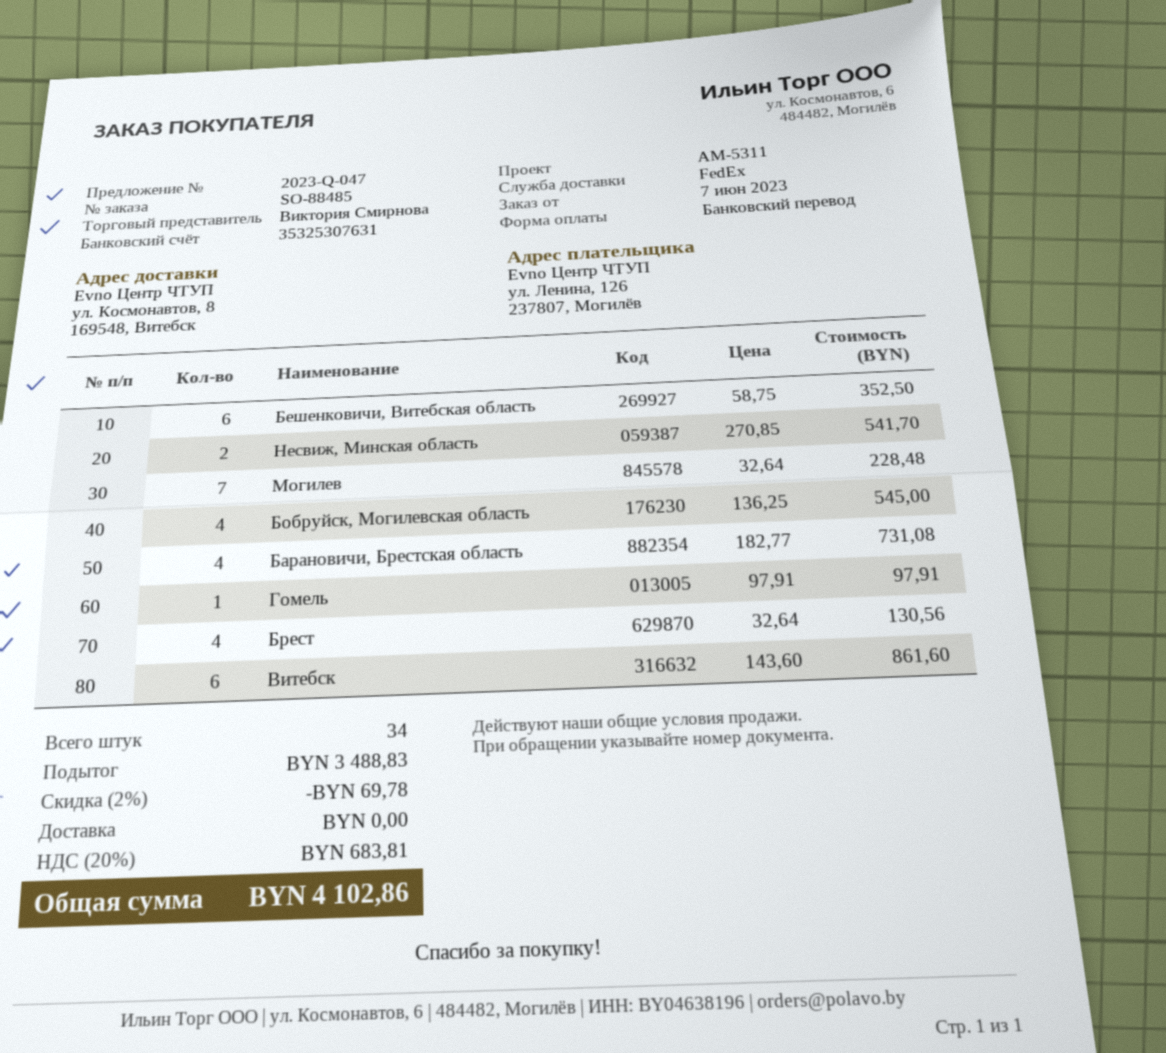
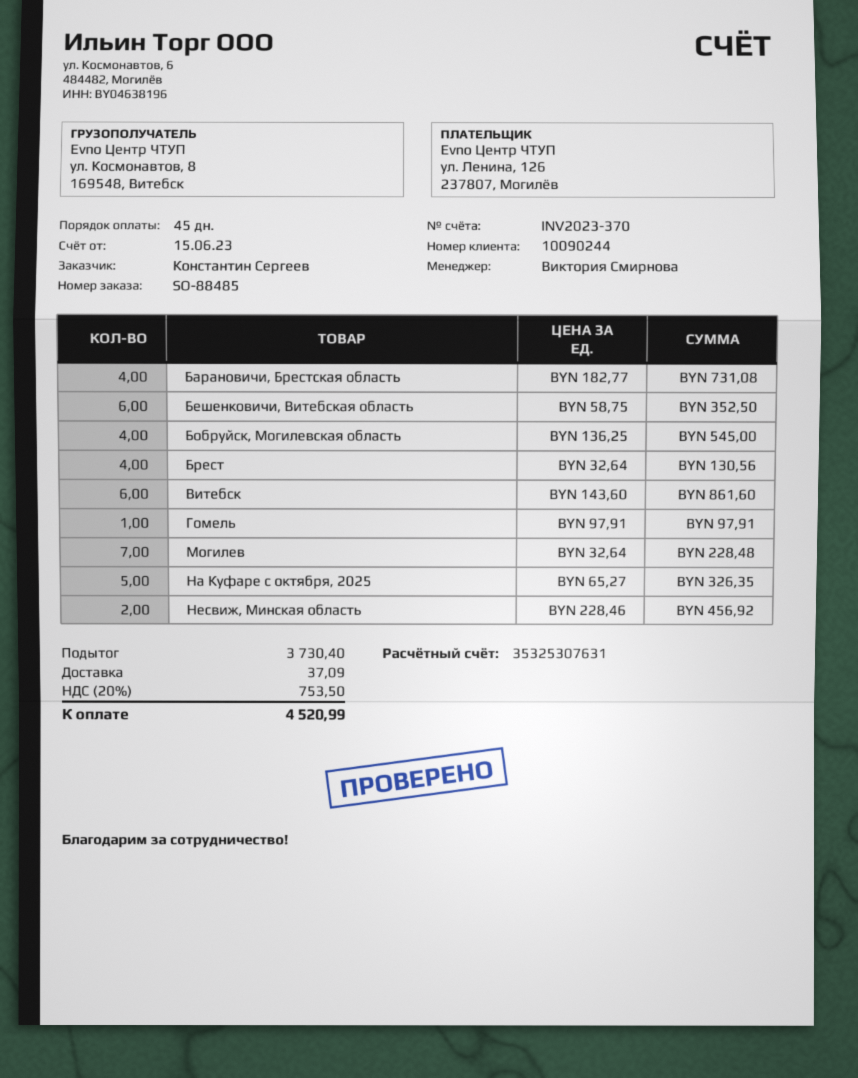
Несвиж, Минская область: 2 x 270.85 = 541.70 -> 2 x 228.46 = 456.92
На Куфаре с октября, 2025: none -> 5 x 65.27 = 326.35
subtotal: 3488.83 -> 3730.40
discount: 2% = 69.78 -> none
shipping: 0.00 -> 37.09
tax: 20% = 683.81 -> 20% = 753.50
total: 4102.86 -> 4520.99

